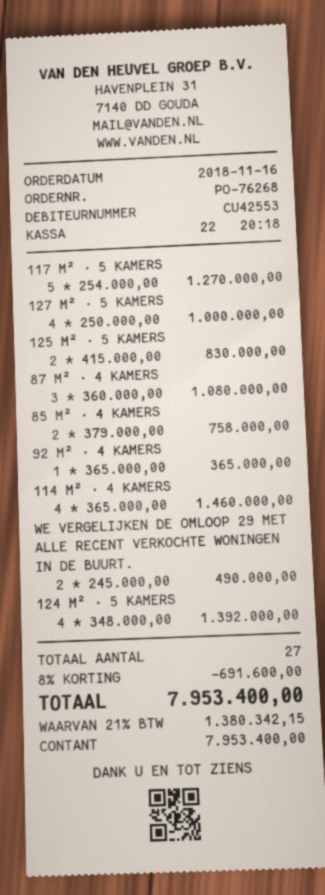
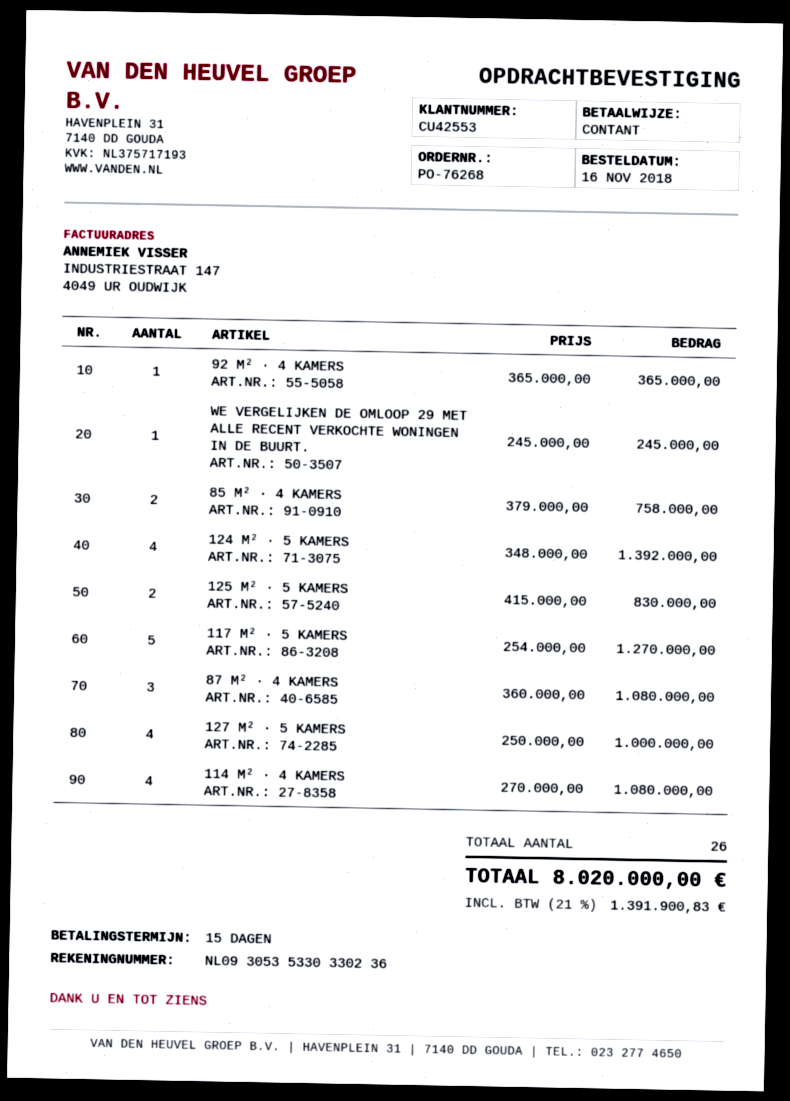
114 M² · 4 KAMERS: 4 x 365000.00 = 1460000.00 -> 4 x 270000.00 = 1080000.00
WE VERGELIJKEN DE OMLOOP 29 MET ALLE RECENT VERKOCHTE WONINGEN IN DE BUURT.: 2 x 245000.00 = 490000.00 -> 1 x 245000.00 = 245000.00
total quantity: 27 -> 26
discount: 8% = 691600.00 -> none
tax: 21% = 1380342.15 -> 21% = 1391900.83
total: 7953400.00 -> 8020000.00

